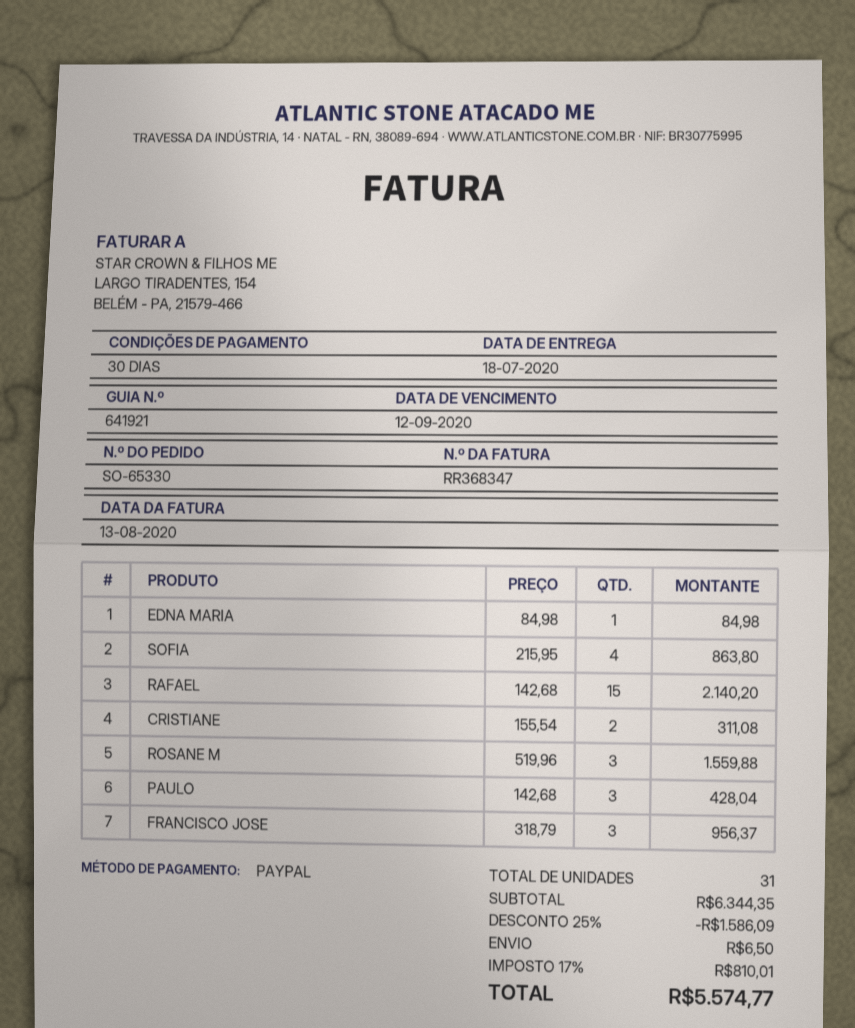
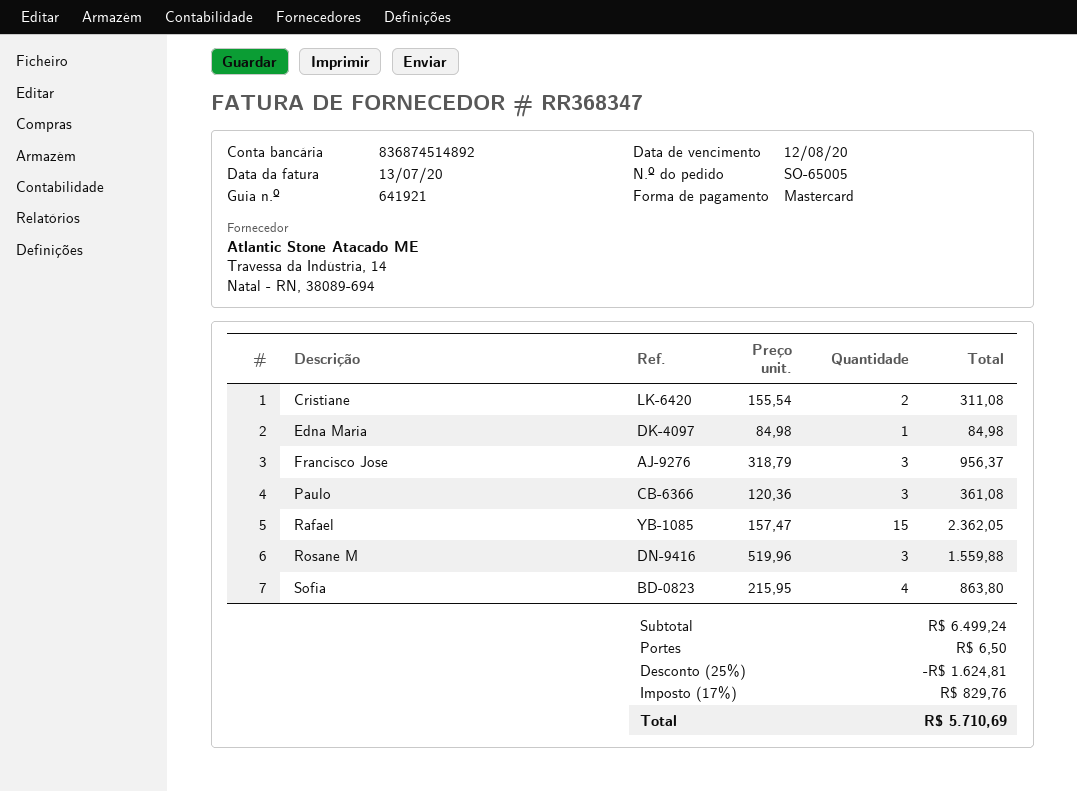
order number: SO-65330 -> SO-65005
invoice date: 2020-08-13 -> 2020-07-13
due date: 2020-09-12 -> 2020-08-12
payment method: PayPal -> Mastercard
RAFAEL: 15 x 142.68 = 2140.20 -> 15 x 157.47 = 2362.05
PAULO: 3 x 142.68 = 428.04 -> 3 x 120.36 = 361.08
subtotal: 6344.35 -> 6499.24
discount: 25% = 1586.09 -> 25% = 1624.81
tax: 17% = 810.01 -> 17% = 829.76
total: 5574.77 -> 5710.69

